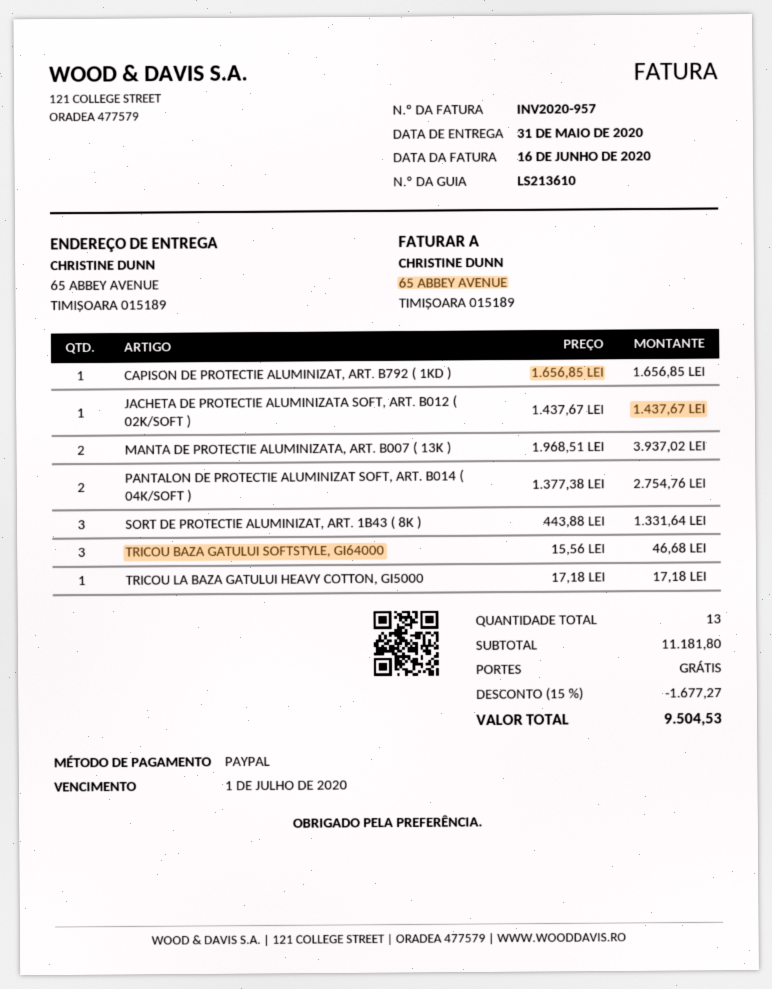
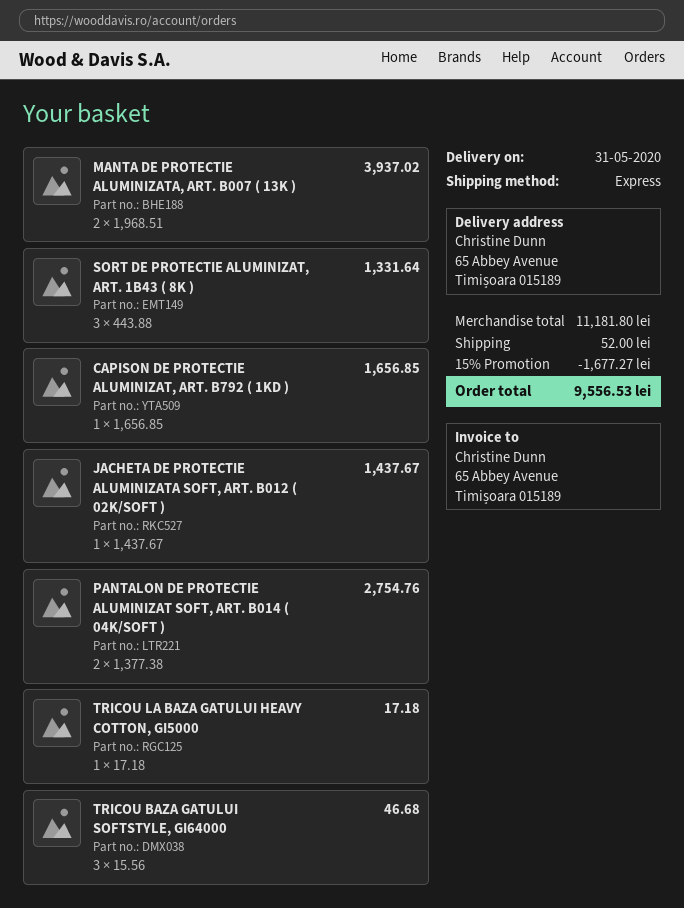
shipping: 0.00 -> 52.00
total: 9504.53 -> 9556.53

